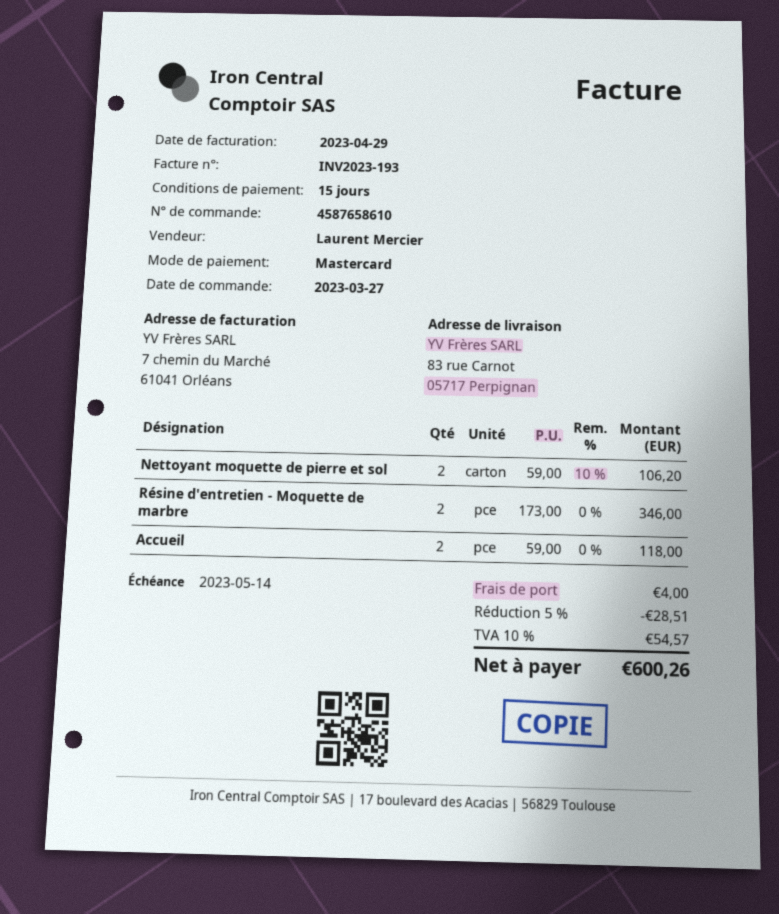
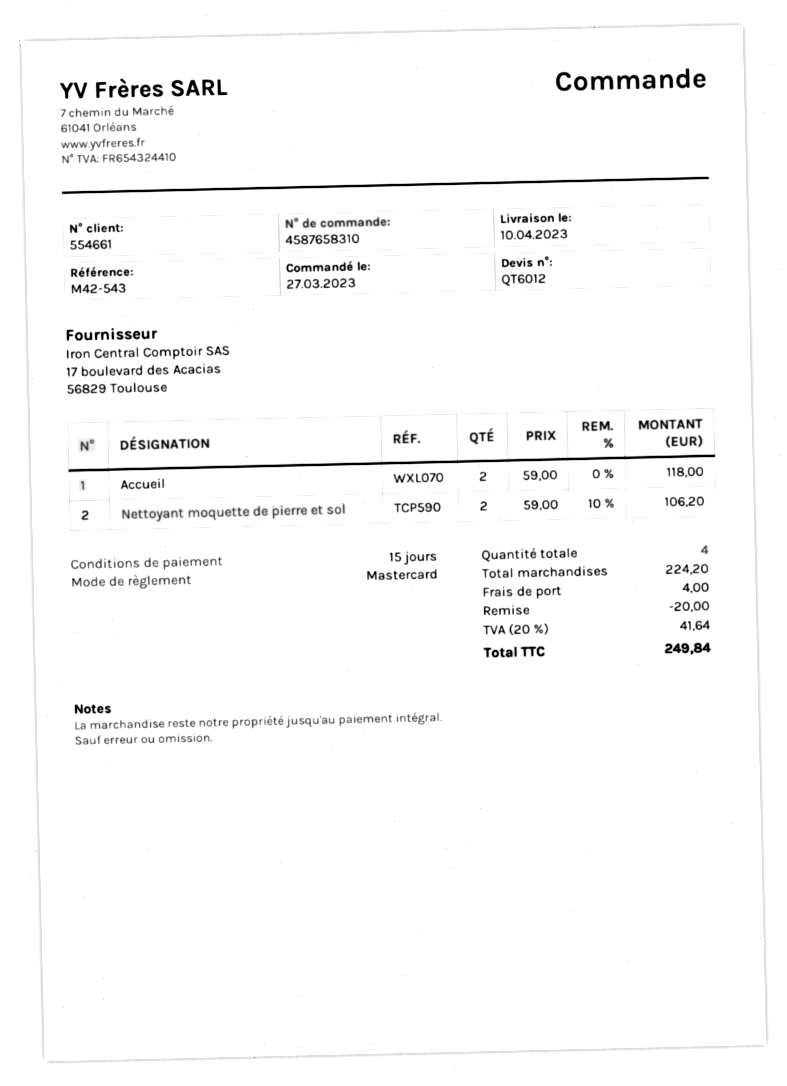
order number: 4587658610 -> 4587658310
Résine d'entretien - Moquette de marbre: 2 x 173.00 = 346.00 -> none
discount: 28.51 -> 20.00
tax: 10% = 54.57 -> 20% = 41.64
total: 600.26 -> 249.84

